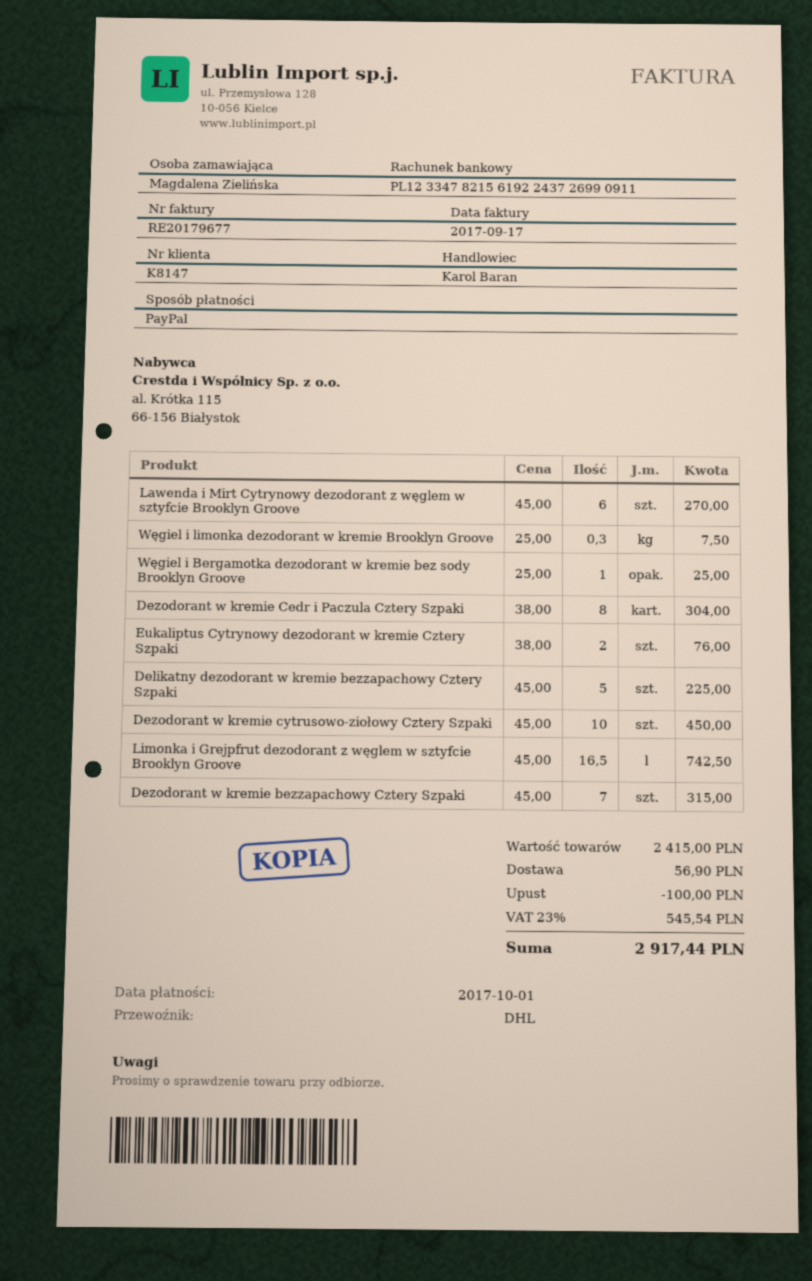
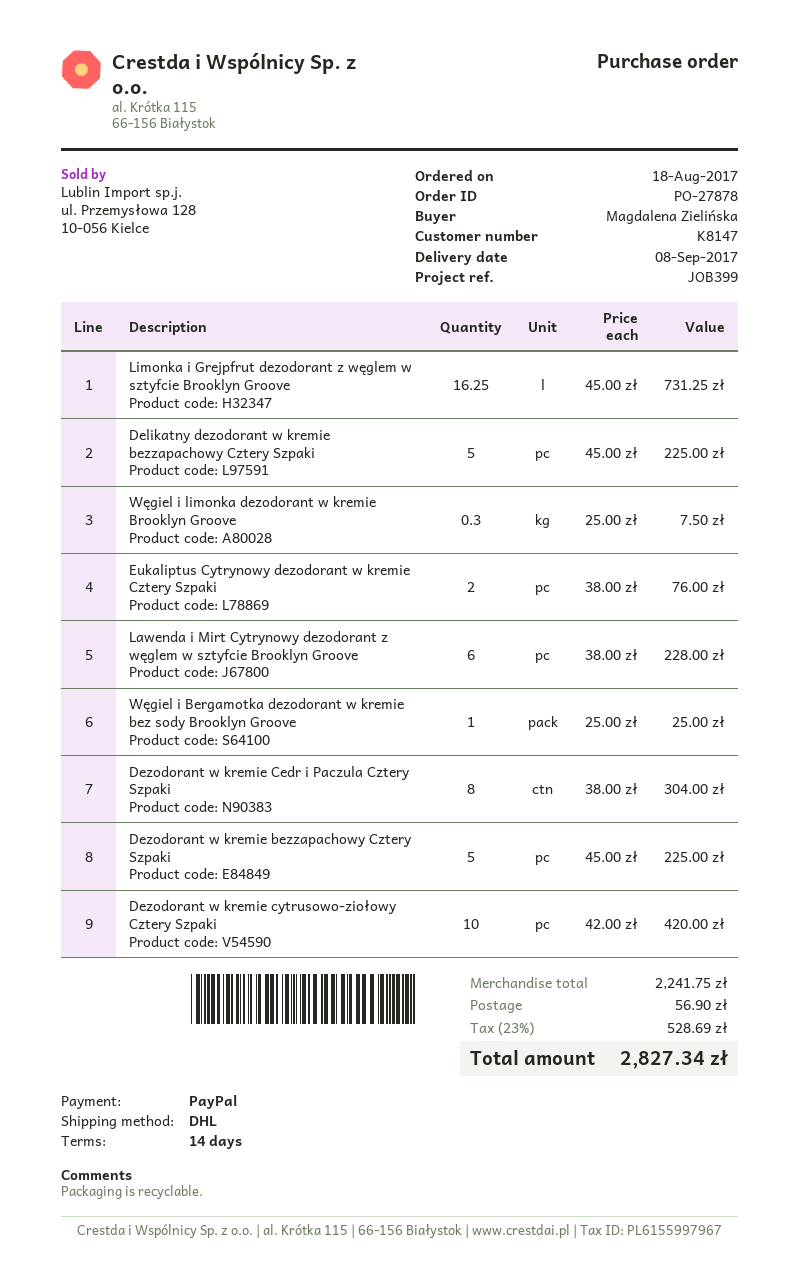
Lawenda i Mirt Cytrynowy dezodorant z węglem w sztyfcie Brooklyn Groove: 6 x 45.00 = 270.00 -> 6 x 38.00 = 228.00
Dezodorant w kremie cytrusowo-ziołowy Cztery Szpaki: 10 x 45.00 = 450.00 -> 10 x 42.00 = 420.00
Limonka i Grejpfrut dezodorant z węglem w sztyfcie Brooklyn Groove: 16.5 x 45.00 = 742.50 -> 16.25 x 45.00 = 731.25
Dezodorant w kremie bezzapachowy Cztery Szpaki: 7 x 45.00 = 315.00 -> 5 x 45.00 = 225.00
subtotal: 2415.00 -> 2241.75
discount: 100.00 -> none
tax: 23% = 545.54 -> 23% = 528.69
total: 2917.44 -> 2827.34

